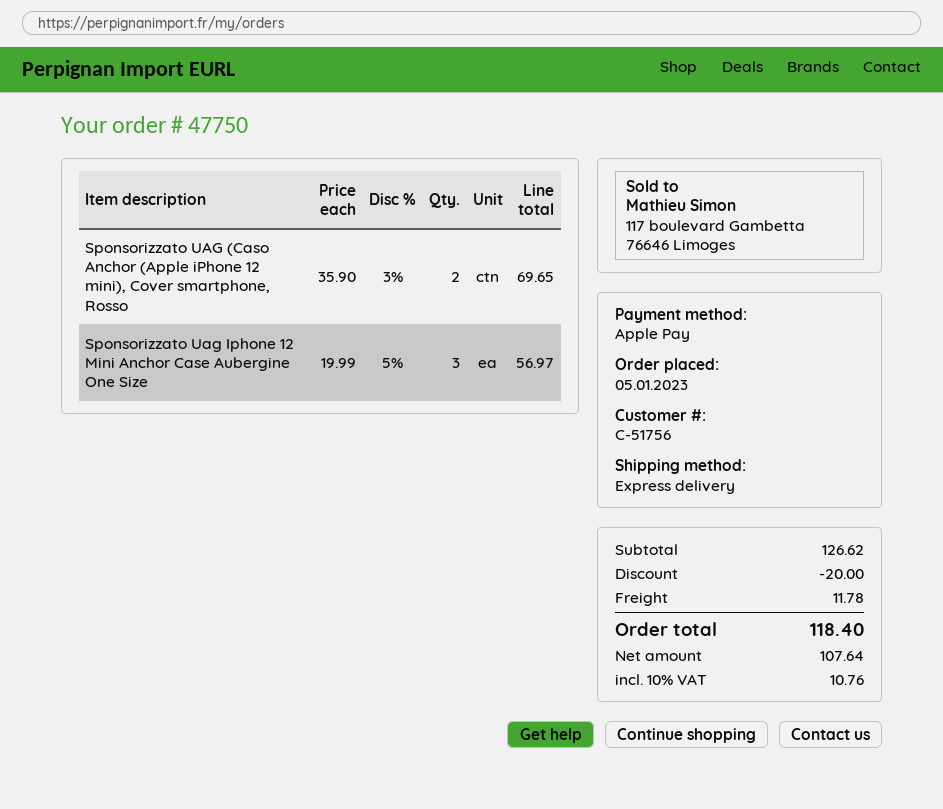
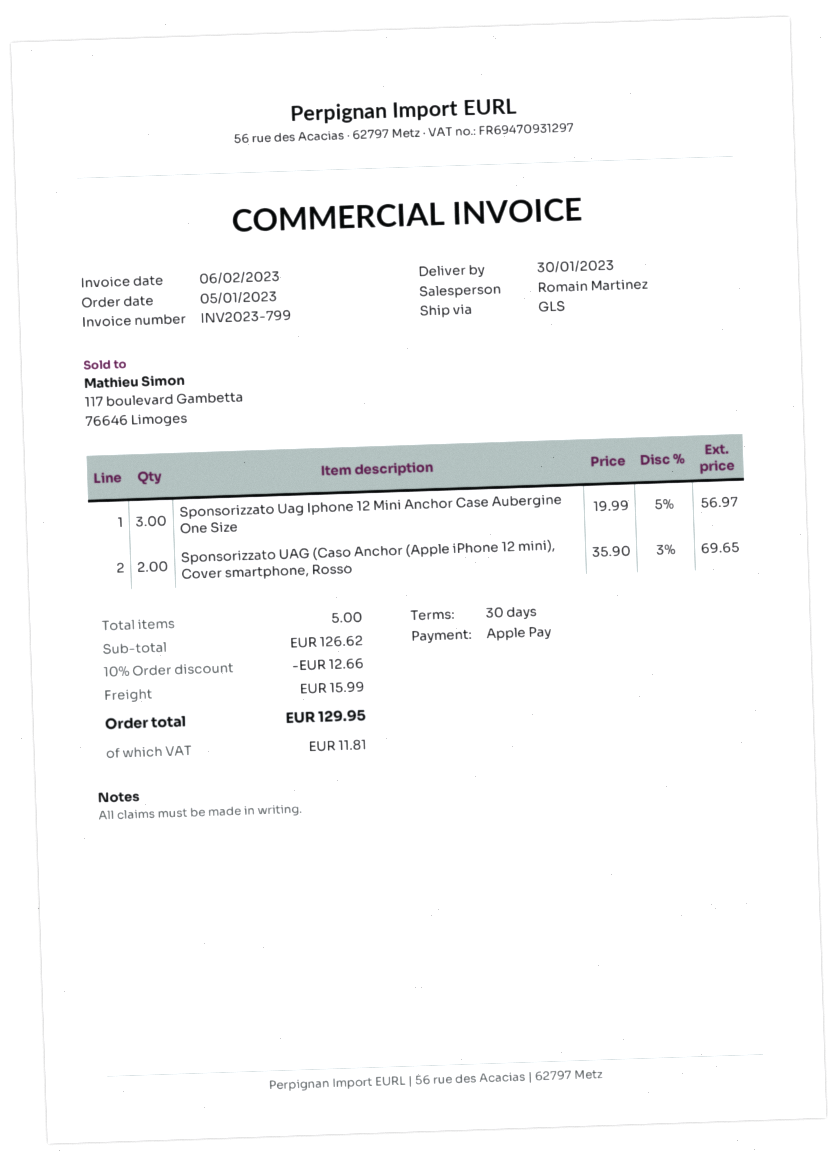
shipping method: express -> GLS
discount: 20.00 -> 12.66
shipping: 11.78 -> 15.99
tax: 10.76 -> 11.81
total: 118.40 -> 129.95

